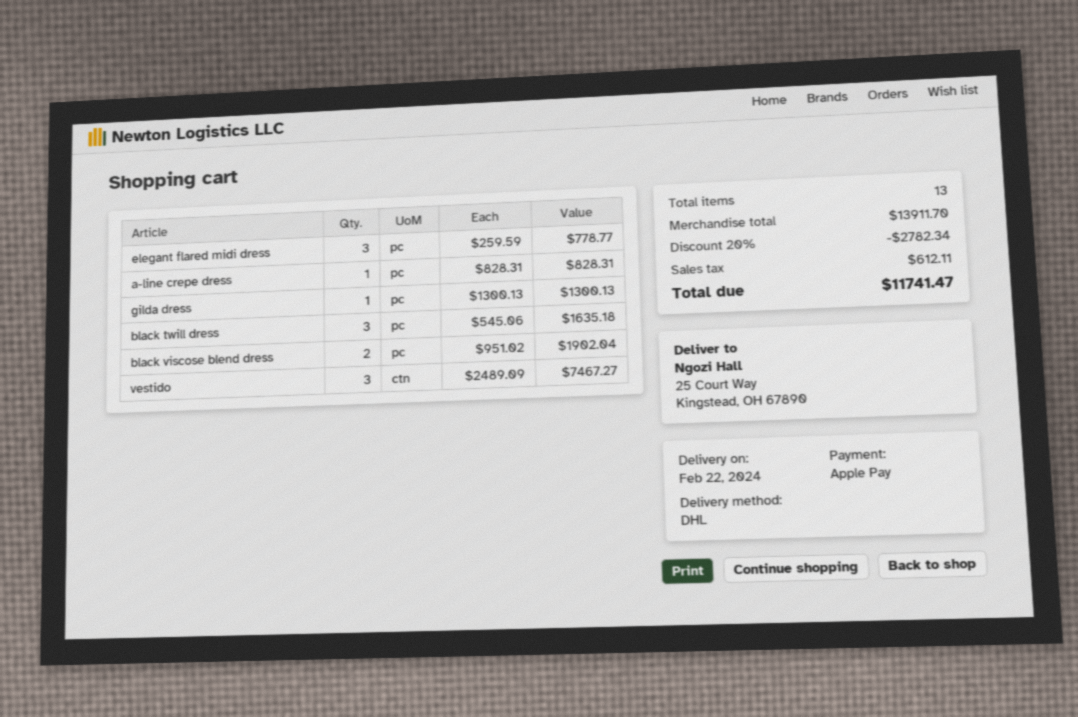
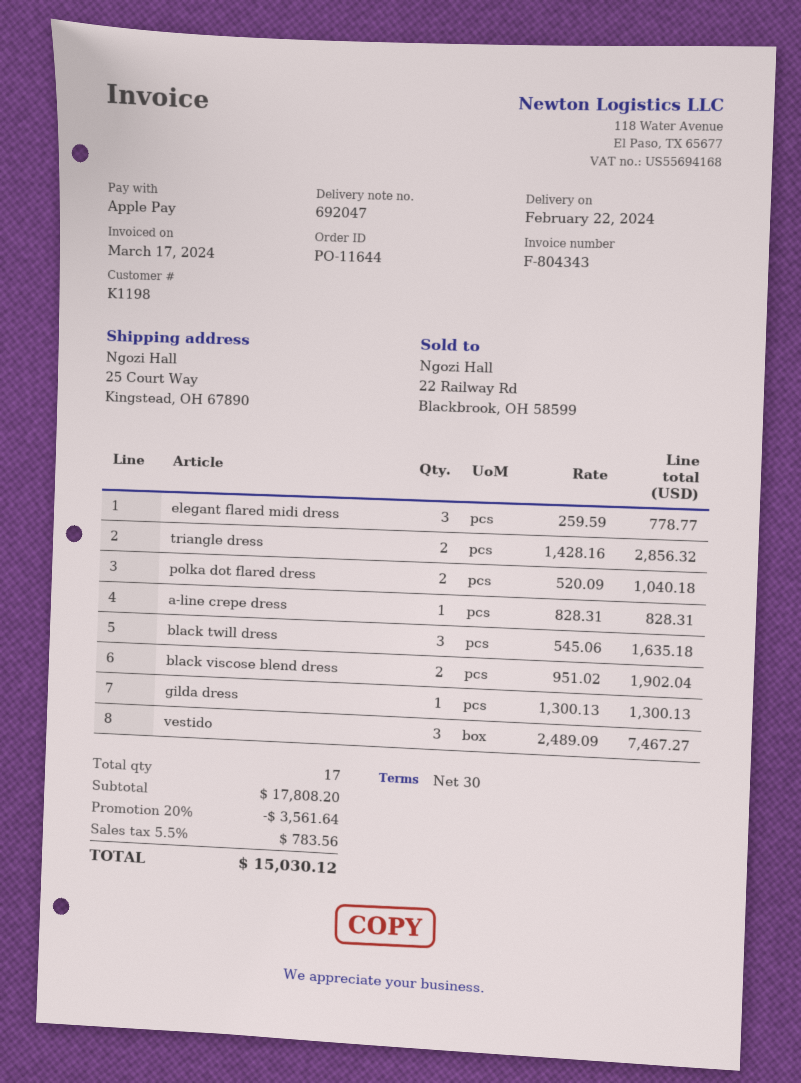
triangle dress: none -> 2 x 1428.16 = 2856.32
polka dot flared dress: none -> 2 x 520.09 = 1040.18
total quantity: 13 -> 17
subtotal: 13911.70 -> 17808.20
discount: 20% = 2782.34 -> 20% = 3561.64
tax: 612.11 -> 783.56
total: 11741.47 -> 15030.12

